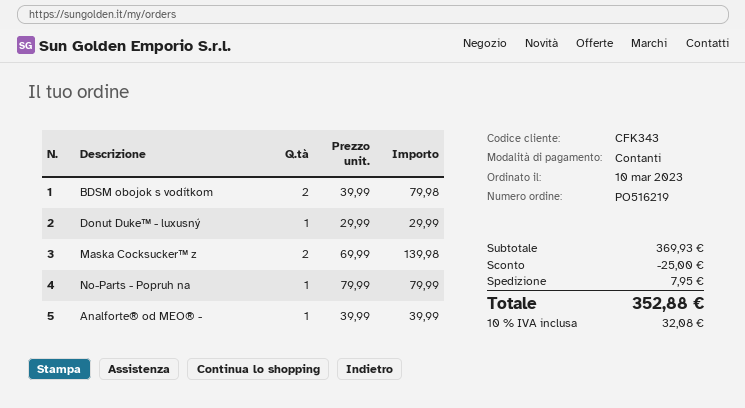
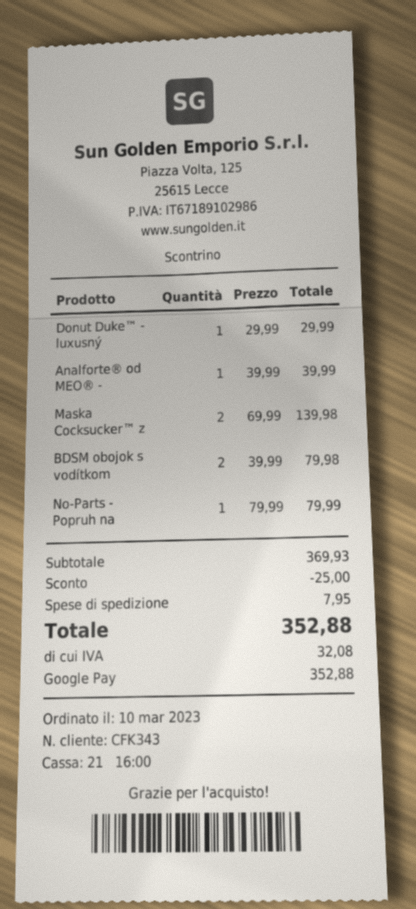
payment method: cash -> Google Pay

